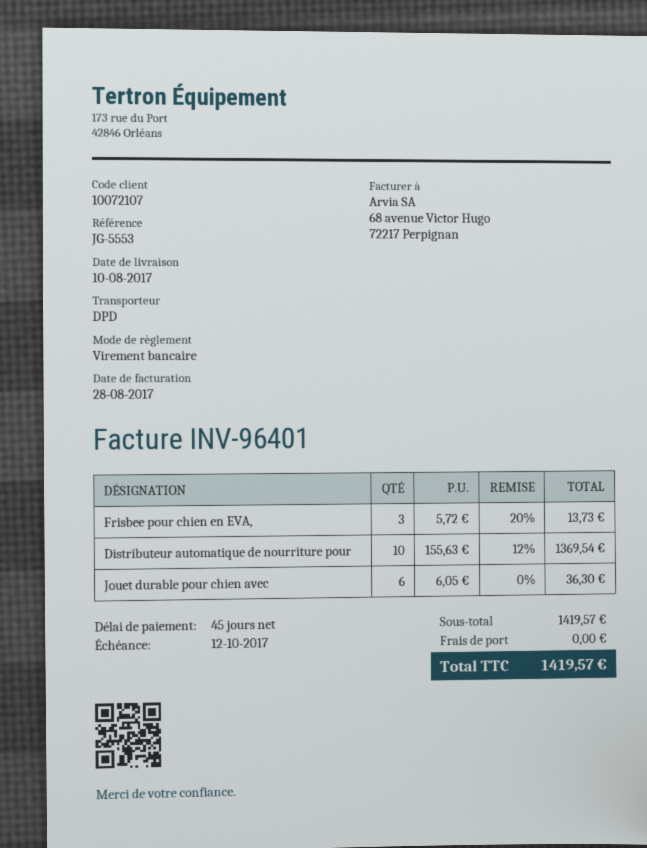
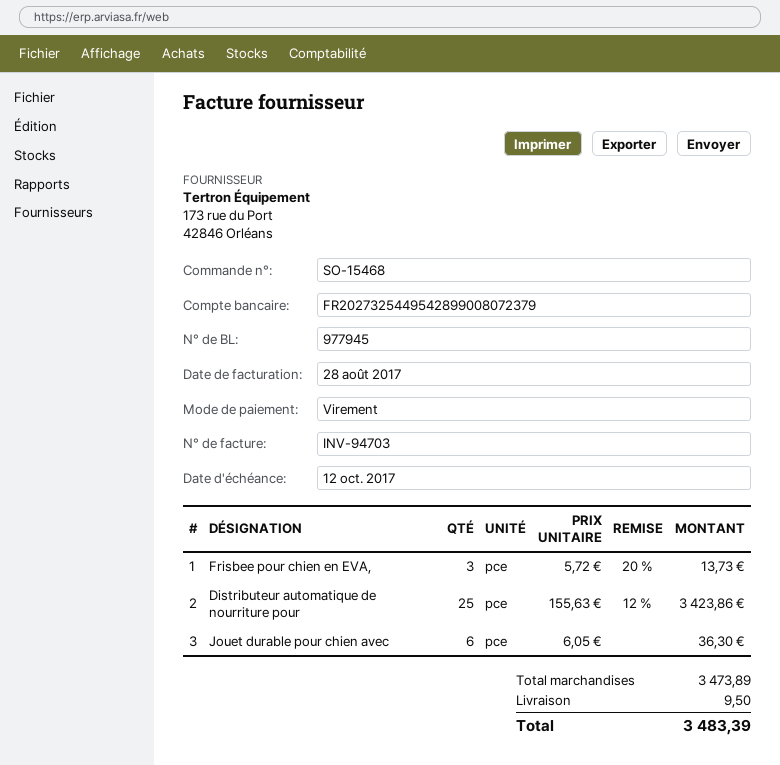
invoice number: INV-96401 -> INV-94703
Distributeur automatique de nourriture pour: 10 x 155.63 - 12% = 1369.54 -> 25 x 155.63 - 12% = 3423.86
subtotal: 1419.57 -> 3473.89
shipping: 0.00 -> 9.50
total: 1419.57 -> 3483.39

